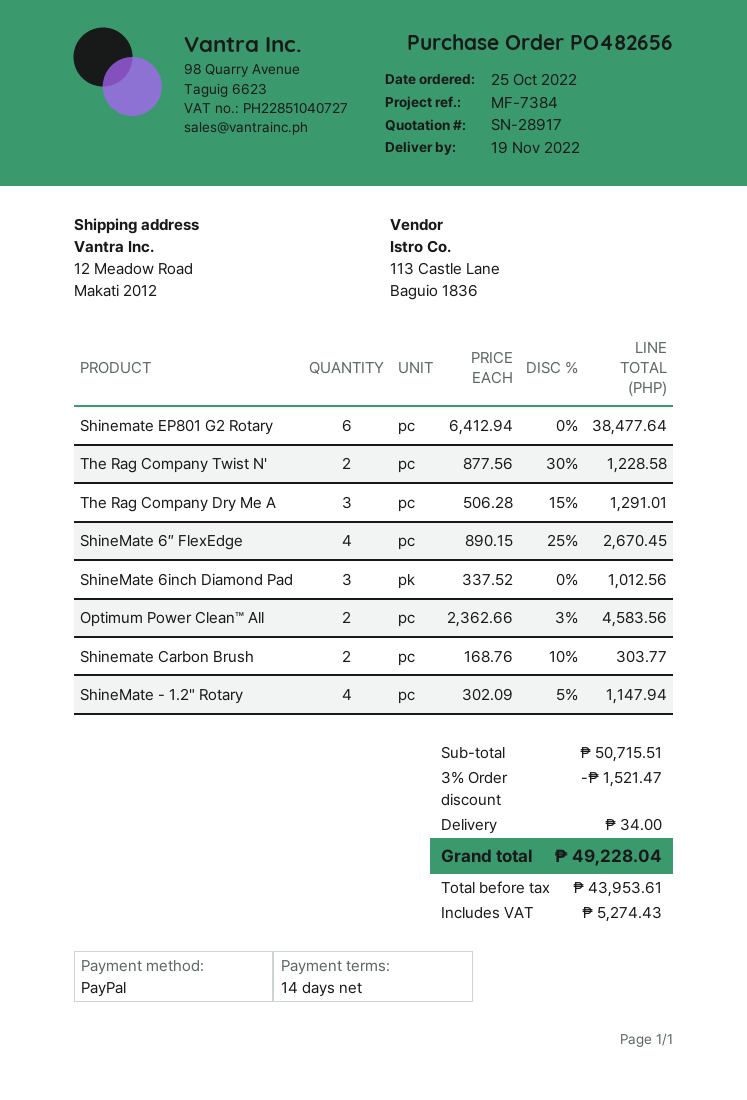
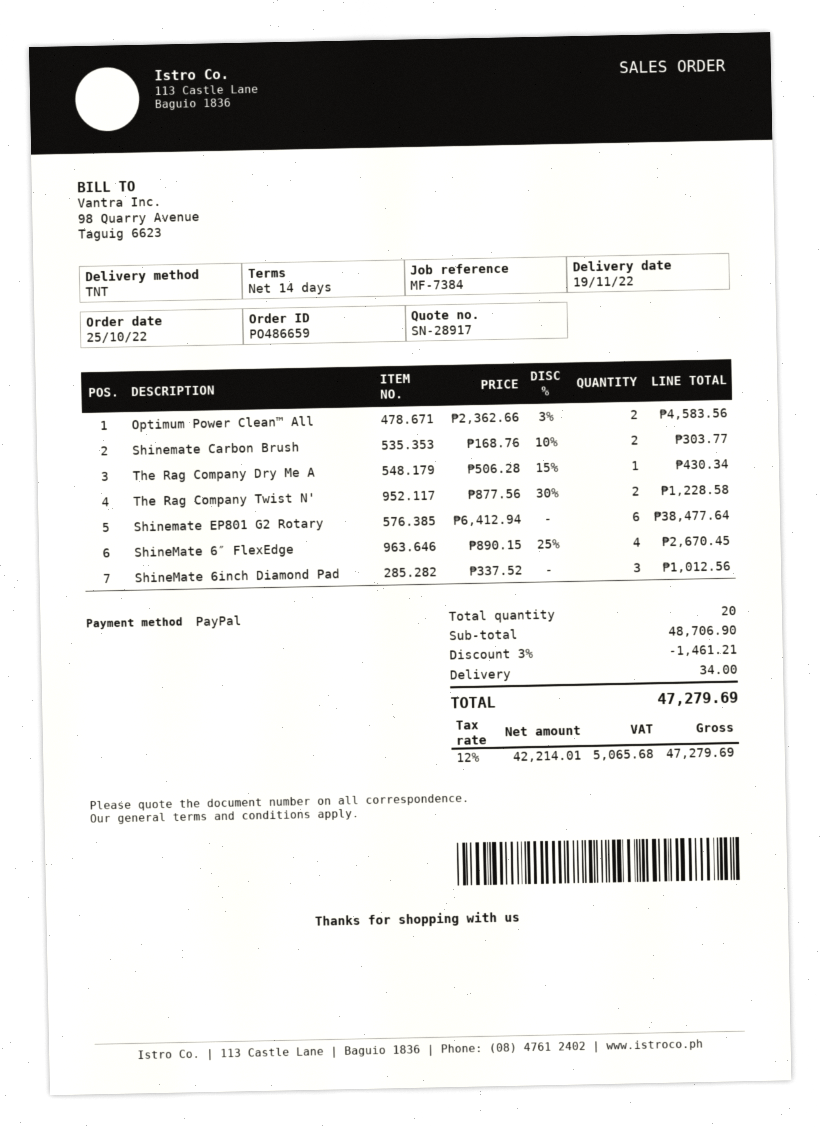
order number: PO482656 -> PO486659
The Rag Company Dry Me A: 3 x 506.28 - 15% = 1291.01 -> 1 x 506.28 - 15% = 430.34
ShineMate - 1.2" Rotary: 4 x 302.09 - 5% = 1147.94 -> none
subtotal: 50715.51 -> 48706.90
discount: 3% = 1521.47 -> 3% = 1461.21
net: 43953.61 -> 42214.01
tax: 5274.43 -> 5065.68
total: 49228.04 -> 47279.69

